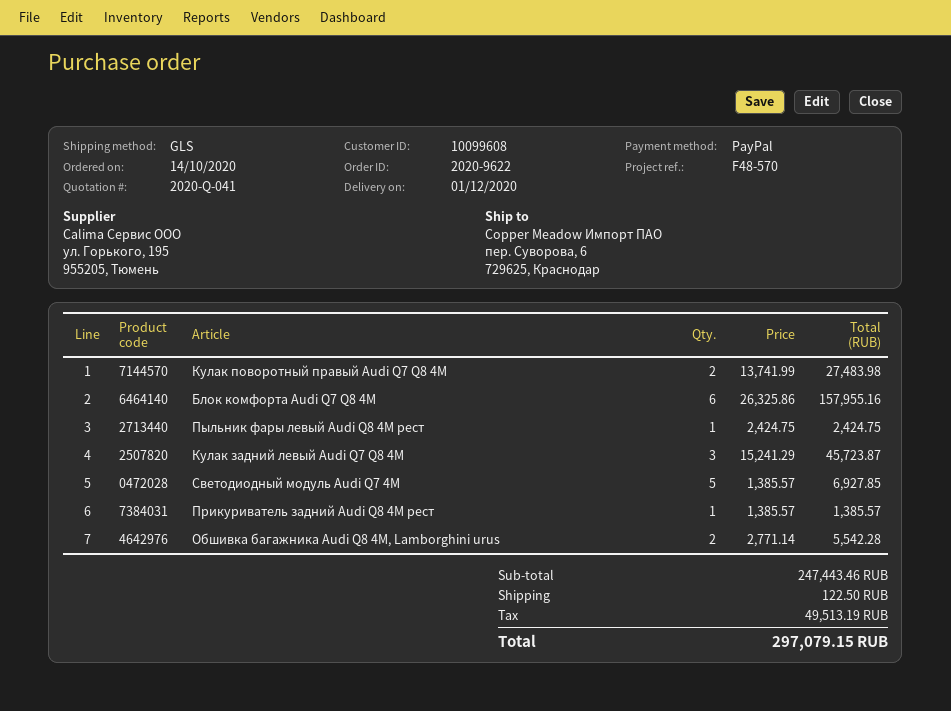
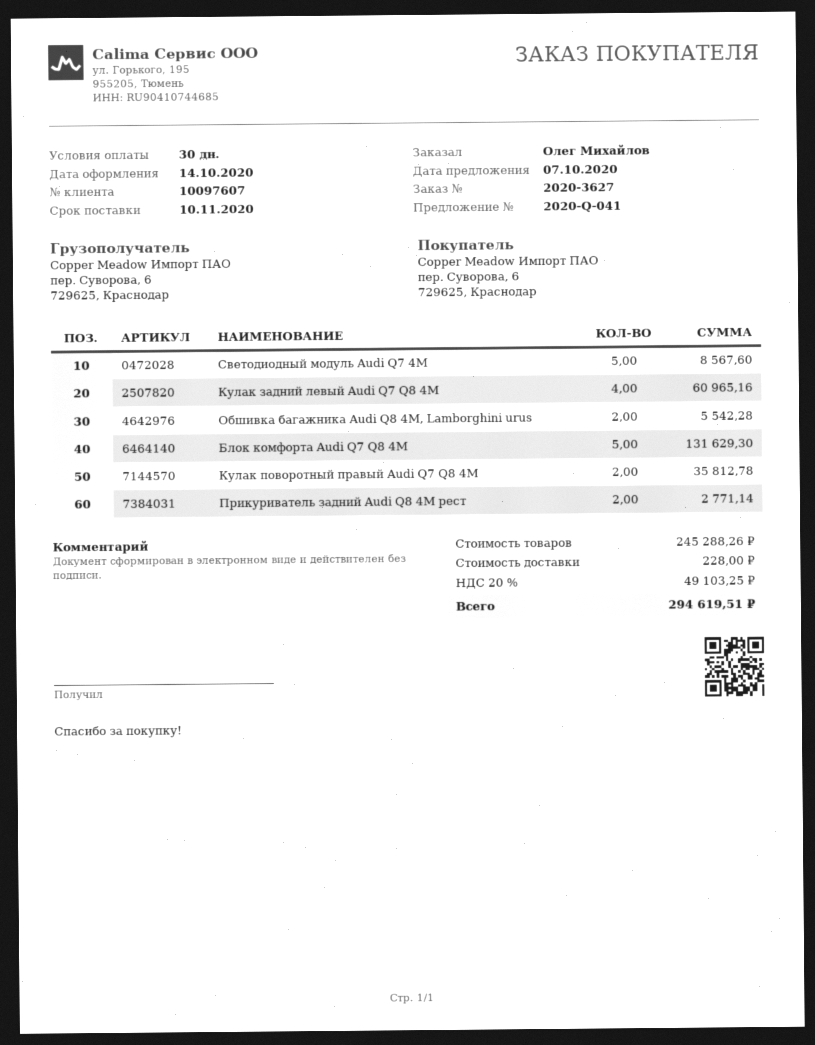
order number: 2020-9622 -> 2020-3627
delivery date: 2020-12-01 -> 2020-11-10
customer number: 10099608 -> 10097607
Кулак поворотный правый Audi Q7 Q8 4M: 2 for 27483.98 -> 2 for 35812.78
Блок комфорта Audi Q7 Q8 4M: 6 for 157955.16 -> 5 for 131629.30
Пыльник фары левый Audi Q8 4M рест: 1 for 2424.75 -> none
Кулак задний левый Audi Q7 Q8 4M: 3 for 45723.87 -> 4 for 60965.16
Светодиодный модуль Audi Q7 4M: 5 for 6927.85 -> 5 for 8567.60
Прикуриватель задний Audi Q8 4M рест: 1 for 1385.57 -> 2 for 2771.14
subtotal: 247443.46 -> 245288.26
shipping: 122.50 -> 228.00
tax: 49513.19 -> 49103.25
total: 297079.15 -> 294619.51

